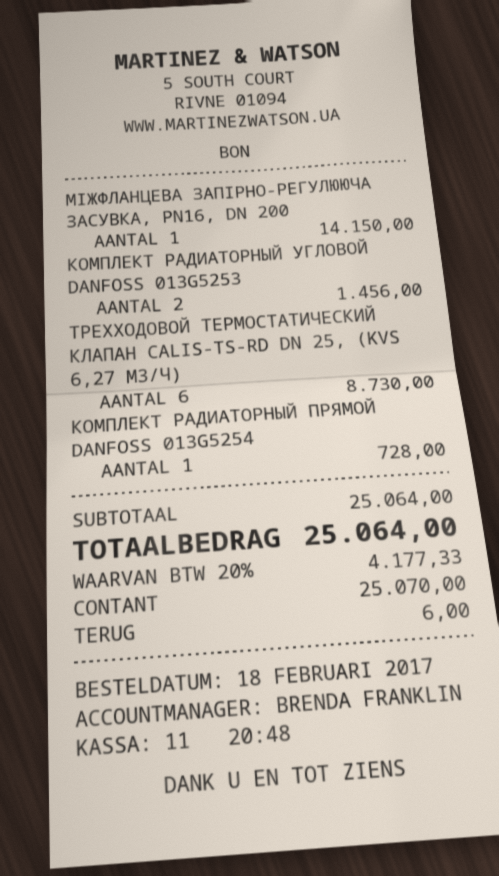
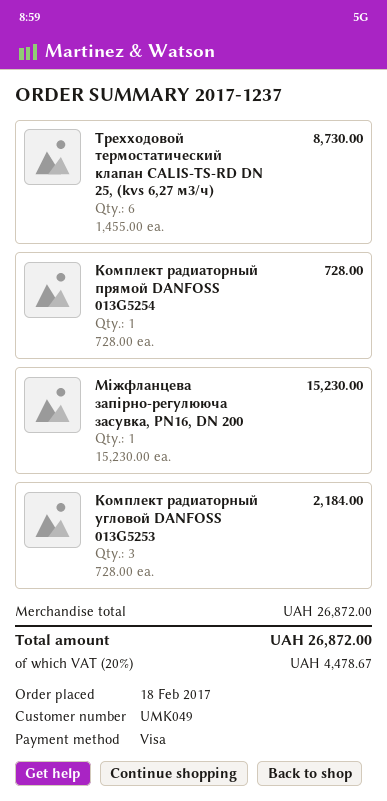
payment method: cash -> Visa
МІЖФЛАНЦЕВА ЗАПІРНО-РЕГУЛЮЮЧА ЗАСУВКА, PN16, DN 200: 1 for 14150.00 -> 1 for 15230.00
КОМПЛЕКТ РАДИАТОРНЫЙ УГЛОВОЙ DANFOSS 013G5253: 2 for 1456.00 -> 3 for 2184.00
subtotal: 25064.00 -> 26872.00
tax: 20% = 4177.33 -> 20% = 4478.67
total: 25064.00 -> 26872.00

